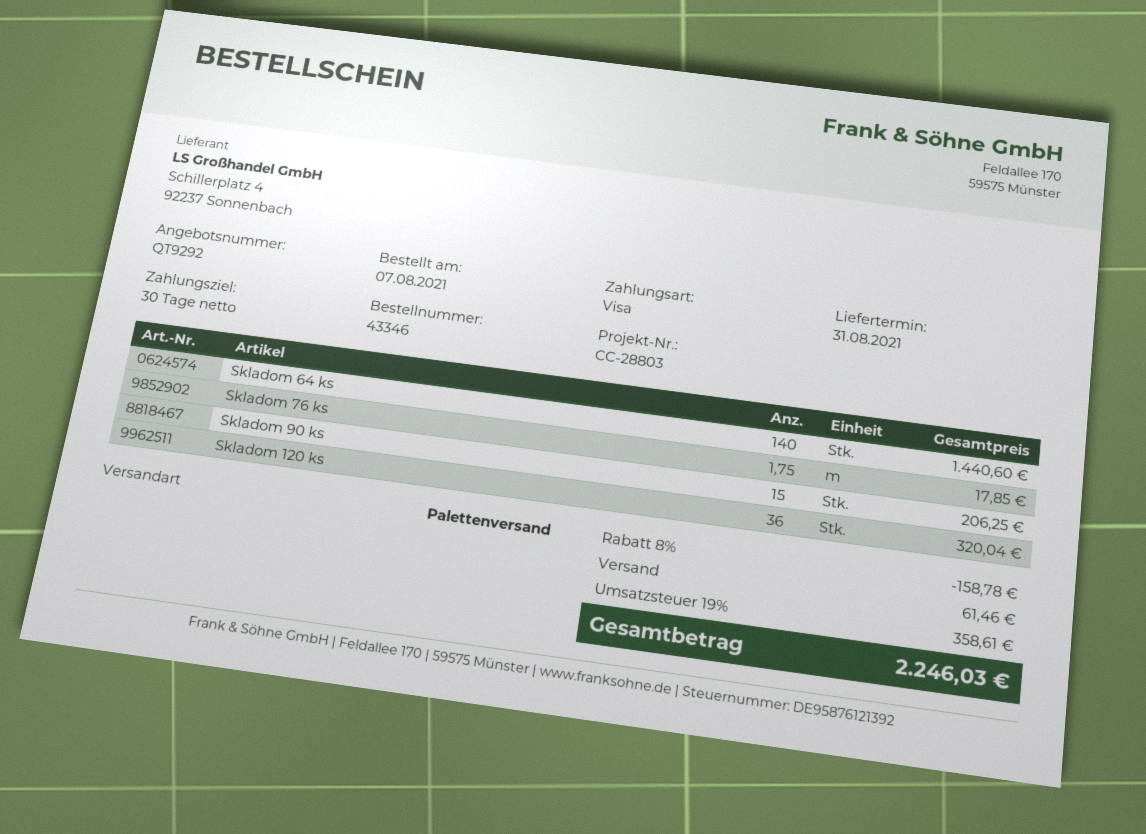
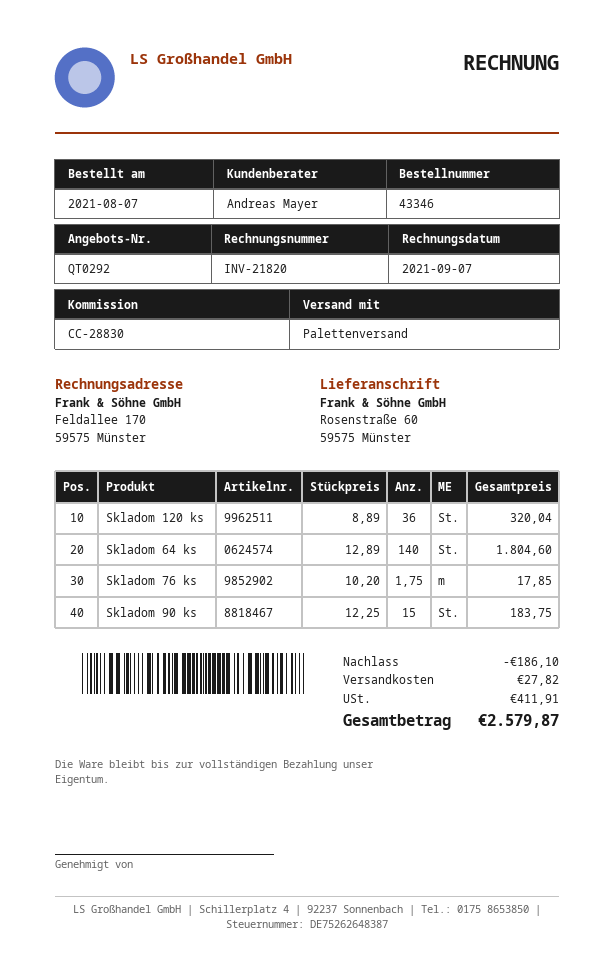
quote number: QT9292 -> QT0292
reference: CC-28803 -> CC-28830
Skladom 64 ks: 140 for 1440.60 -> 140 for 1804.60
Skladom 90 ks: 15 for 206.25 -> 15 for 183.75
discount: 158.78 -> 186.10
shipping: 61.46 -> 27.82
tax: 358.61 -> 411.91
total: 2246.03 -> 2579.87

